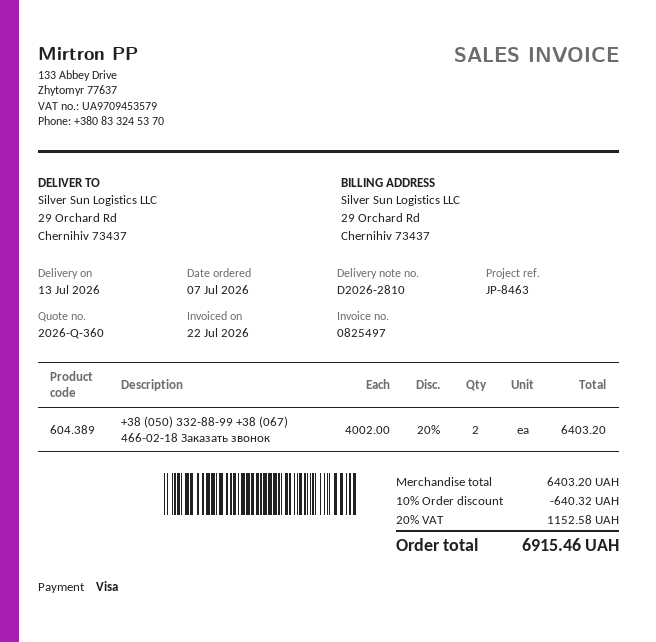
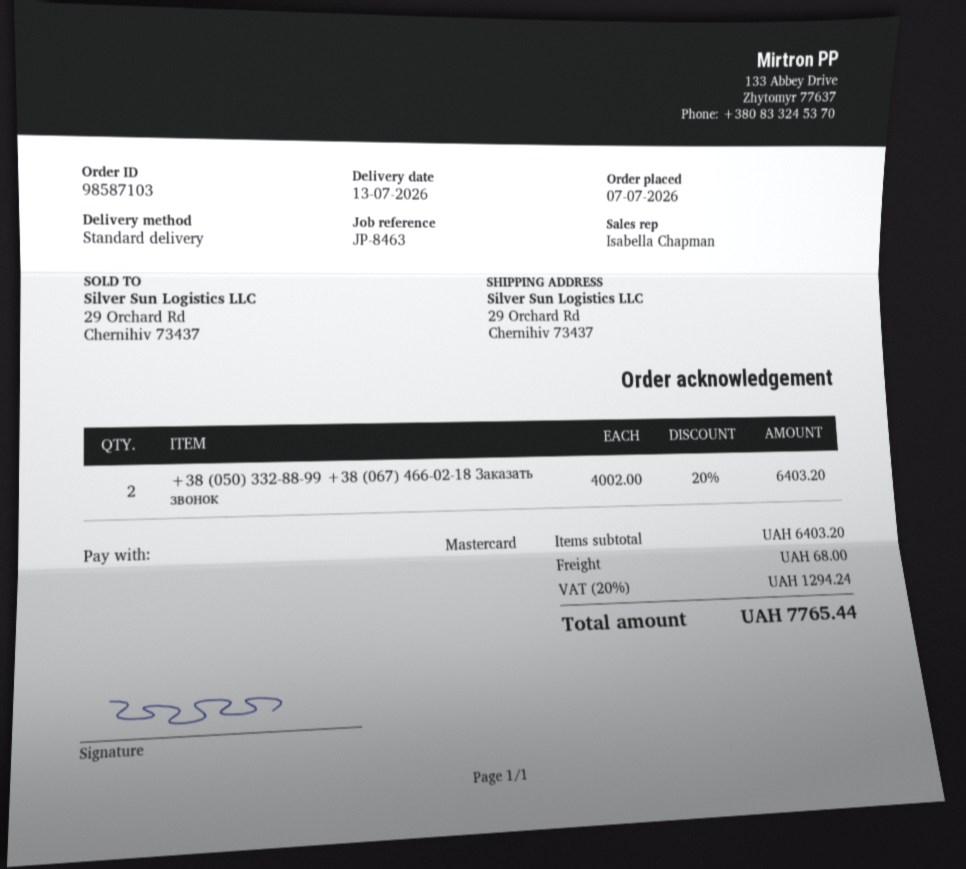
payment method: Visa -> Mastercard
discount: 10% = 640.32 -> none
shipping: none -> 68.00
tax: 20% = 1152.58 -> 20% = 1294.24
total: 6915.46 -> 7765.44

